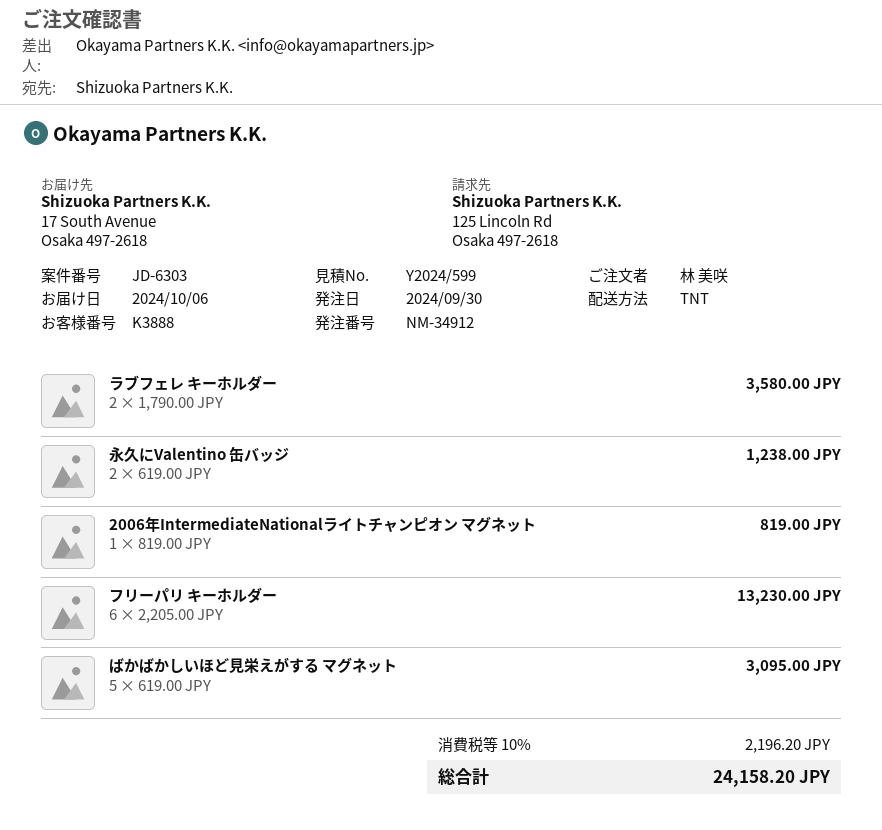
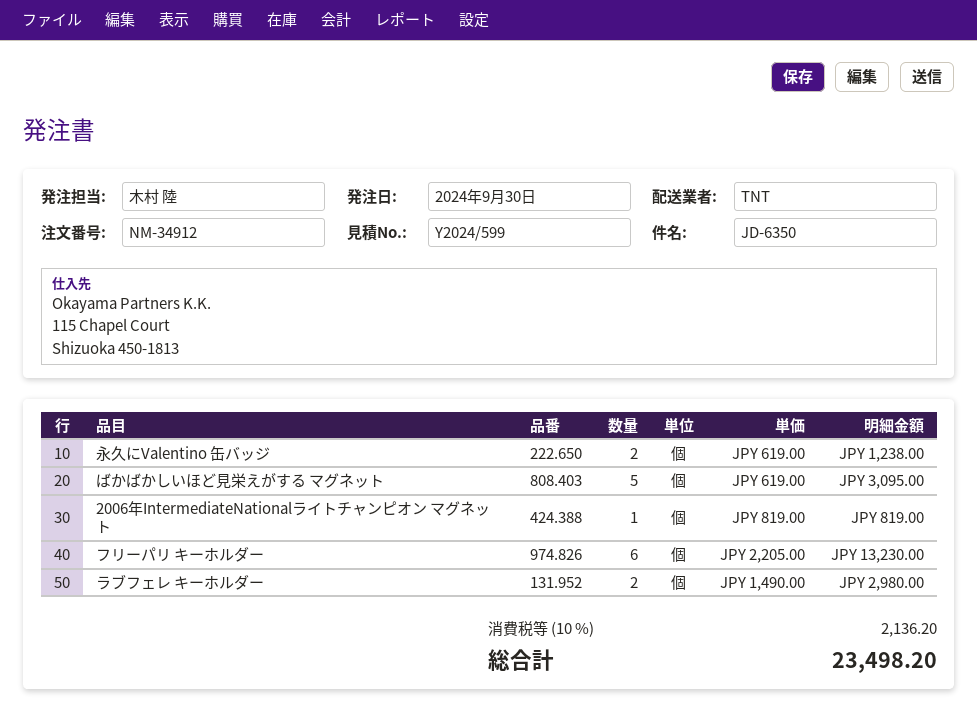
reference: JD-6303 -> JD-6350
ordered by: 林 美咲 -> 木村 陸
ラブフェレ キーホルダー: 2 x 1790.00 = 3580.00 -> 2 x 1490.00 = 2980.00
tax: 10% = 2196.20 -> 10% = 2136.20
total: 24158.20 -> 23498.20

